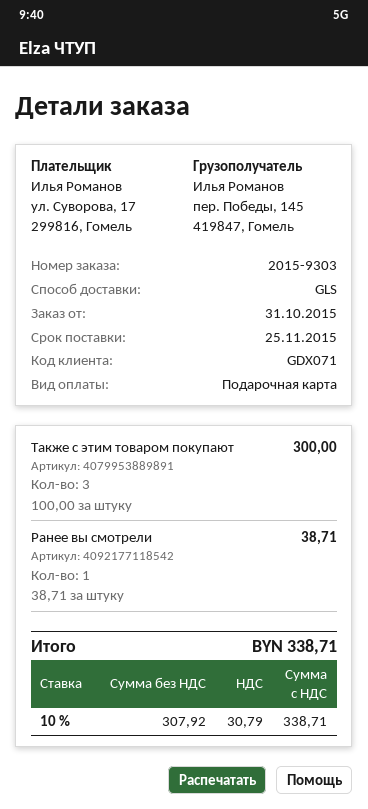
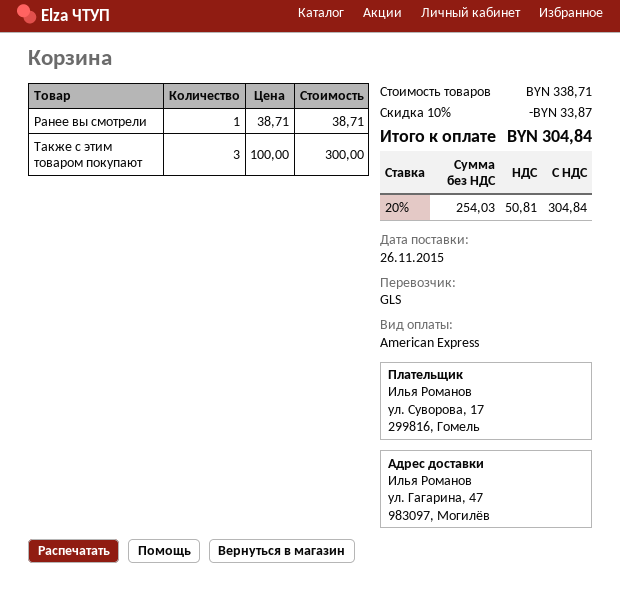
delivery date: 2015-11-25 -> 2015-11-26
payment method: gift card -> American Express
ship to: пер. Победы, 145, 419847, Гомель -> ул. Гагарина, 47, 983097, Могилёв
discount: none -> 10% = 33.87
net: 307.92 -> 254.03
tax: 10% = 30.79 -> 20% = 50.81
total: 338.71 -> 304.84

